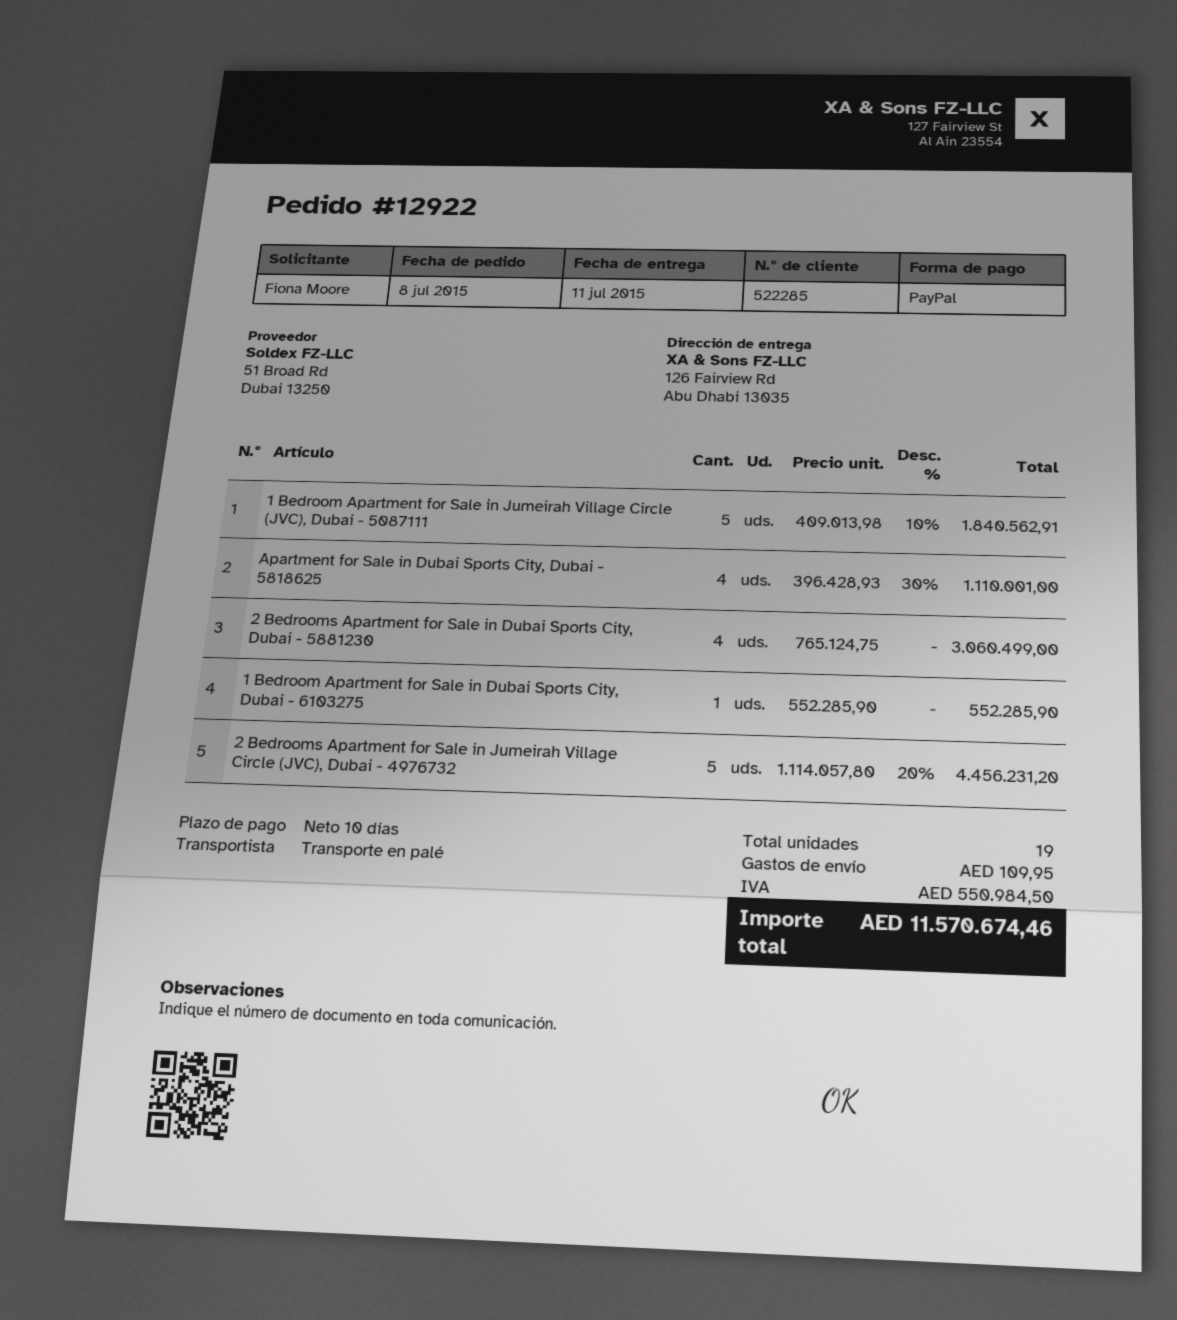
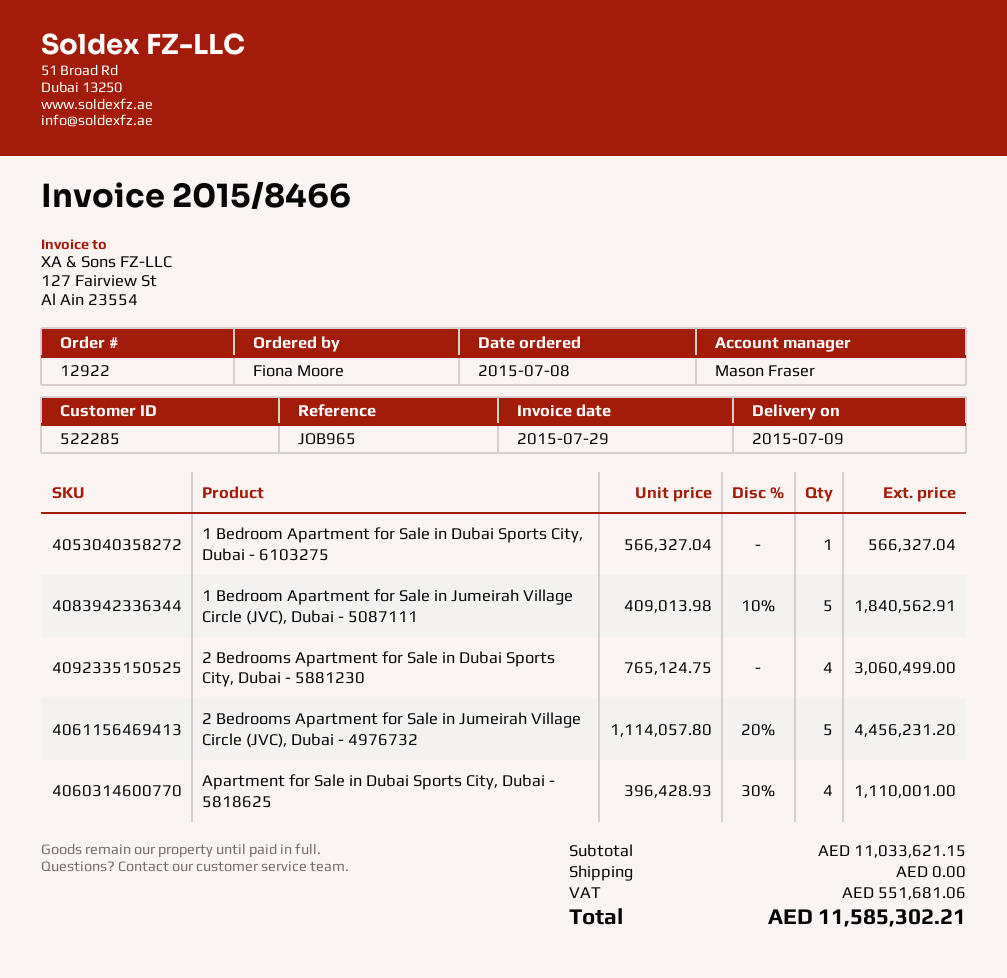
delivery date: 2015-07-11 -> 2015-07-09
1 Bedroom Apartment for Sale in Dubai Sports City, Dubai - 6103275: 1 x 552285.90 = 552285.90 -> 1 x 566327.04 = 566327.04
shipping: 109.95 -> 0.00
tax: 550984.50 -> 551681.06
total: 11570674.46 -> 11585302.21

